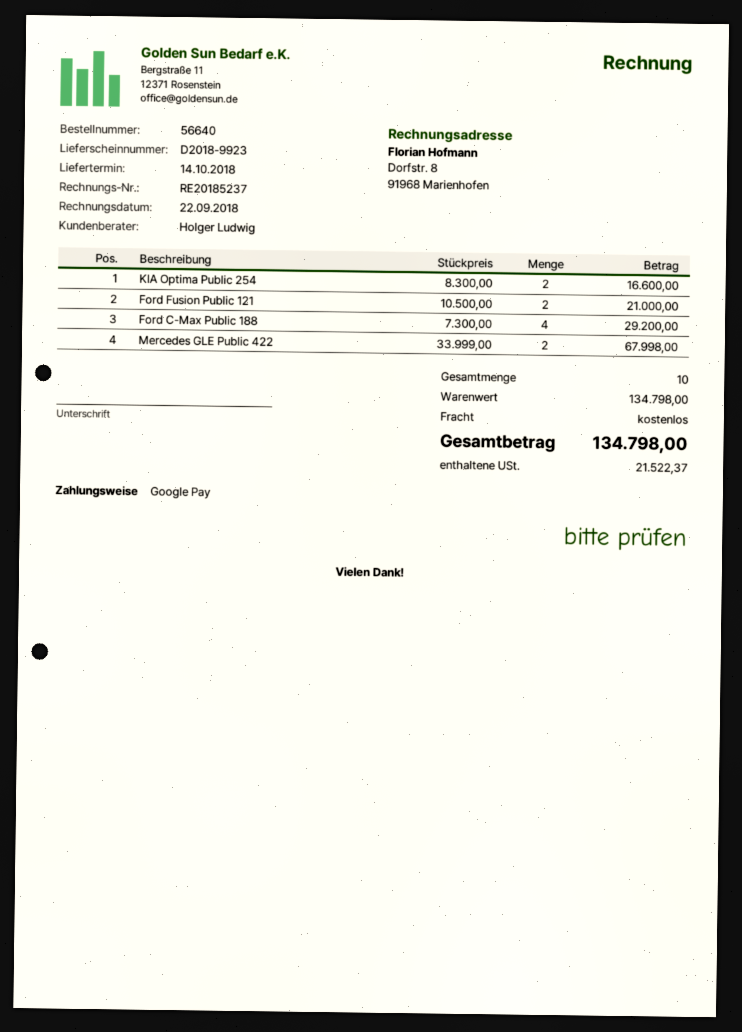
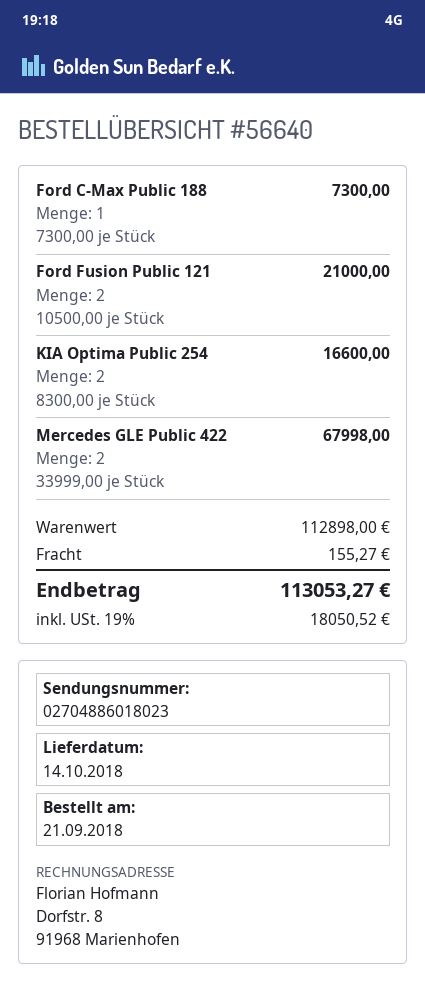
Ford C-Max Public 188: 4 x 7300.00 = 29200.00 -> 1 x 7300.00 = 7300.00
subtotal: 134798.00 -> 112898.00
shipping: 0.00 -> 155.27
tax: 21522.37 -> 18050.52
total: 134798.00 -> 113053.27

